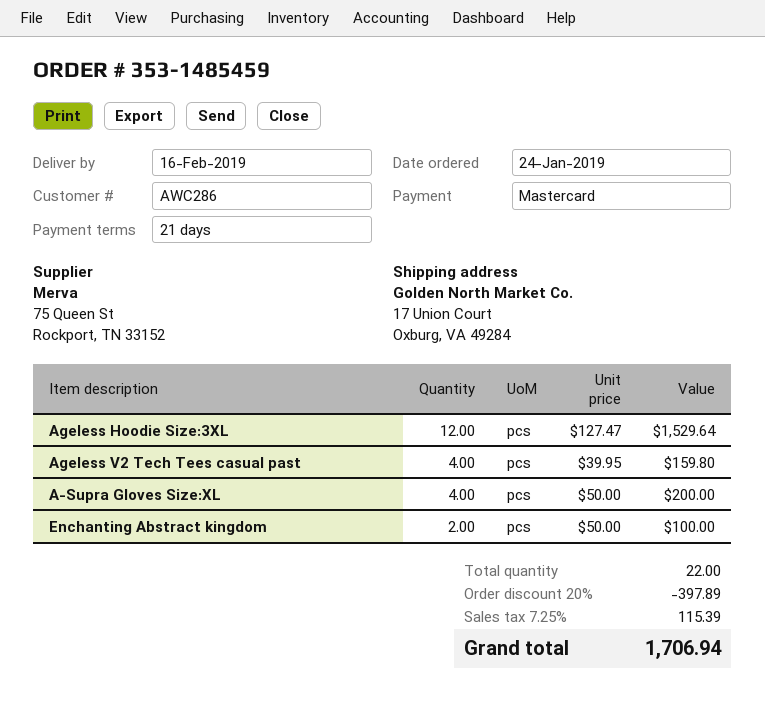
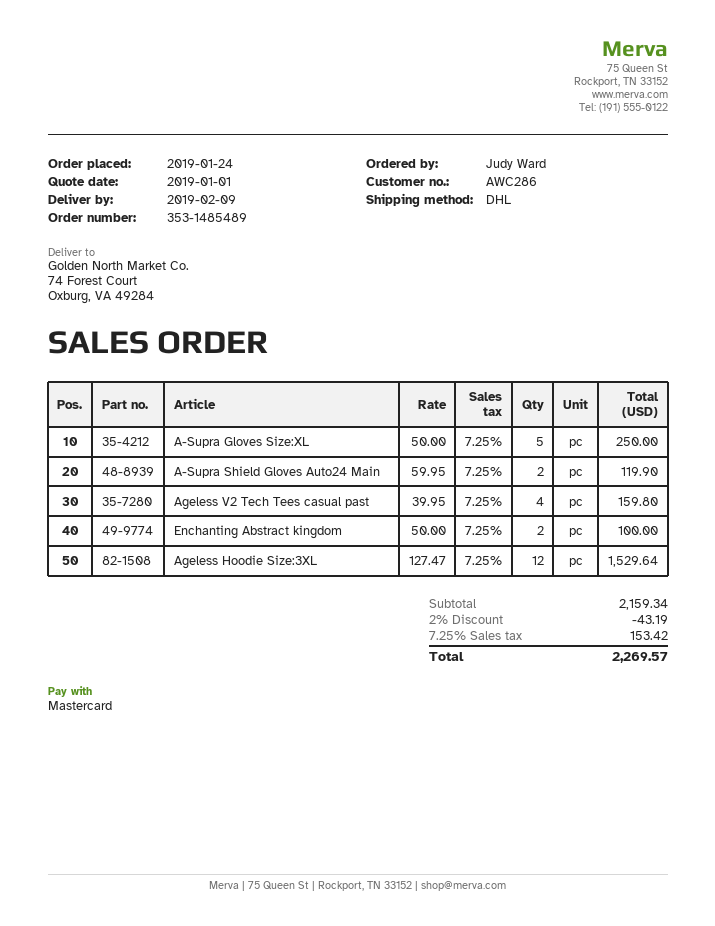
order number: 353-1485459 -> 353-1485489
delivery date: 2019-02-16 -> 2019-02-09
ship to: 17 Union Court, Oxburg, VA 49284 -> 74 Forest Court, Oxburg, VA 49284
A-Supra Gloves Size:XL: 4 x 50.00 = 200.00 -> 5 x 50.00 = 250.00
A-Supra Shield Gloves Auto24 Main: none -> 2 x 59.95 = 119.90
discount: 20% = 397.89 -> 2% = 43.19
tax: 7.25% = 115.39 -> 7.25% = 153.42
total: 1706.94 -> 2269.57

